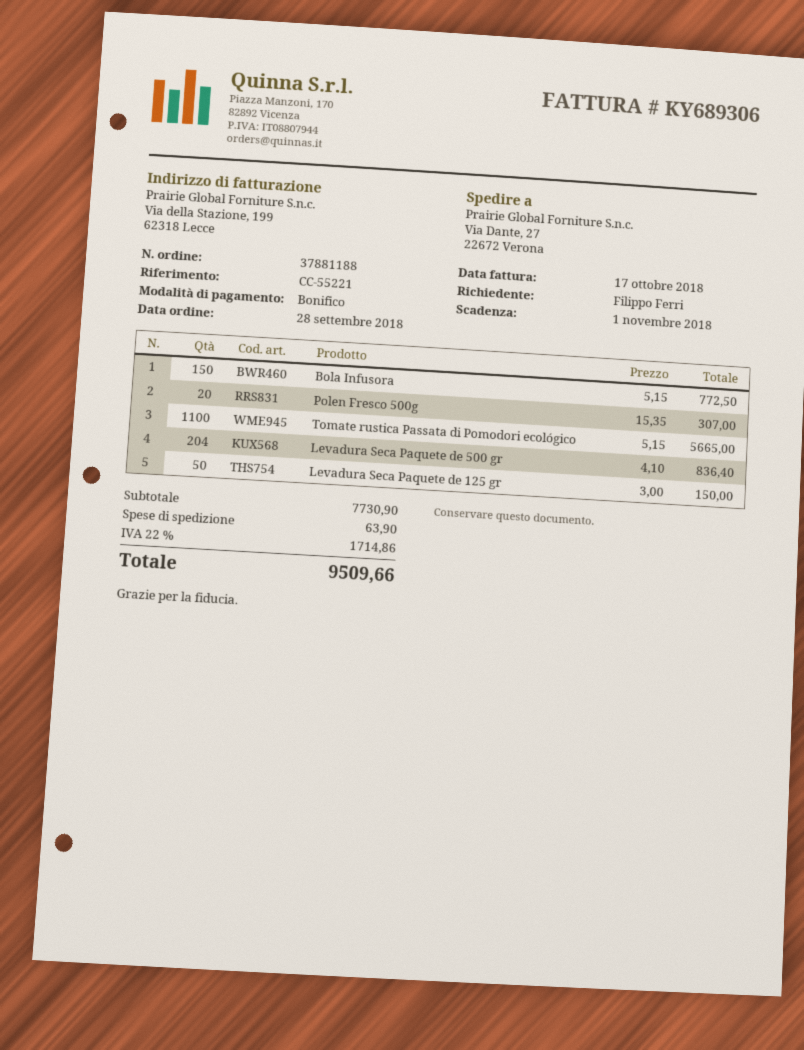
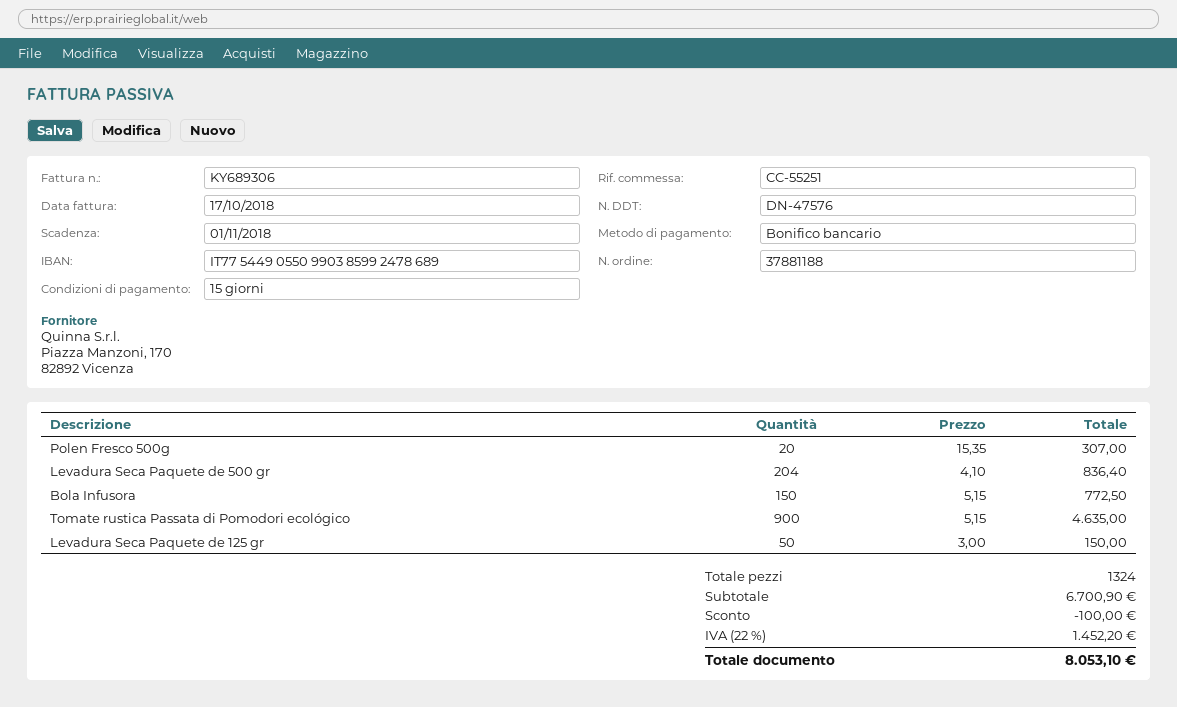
reference: CC-55221 -> CC-55251
Tomate rustica Passata di Pomodori ecológico: 1100 x 5.15 = 5665.00 -> 900 x 5.15 = 4635.00
subtotal: 7730.90 -> 6700.90
discount: none -> 100.00
shipping: 63.90 -> none
tax: 22% = 1714.86 -> 22% = 1452.20
total: 9509.66 -> 8053.10

